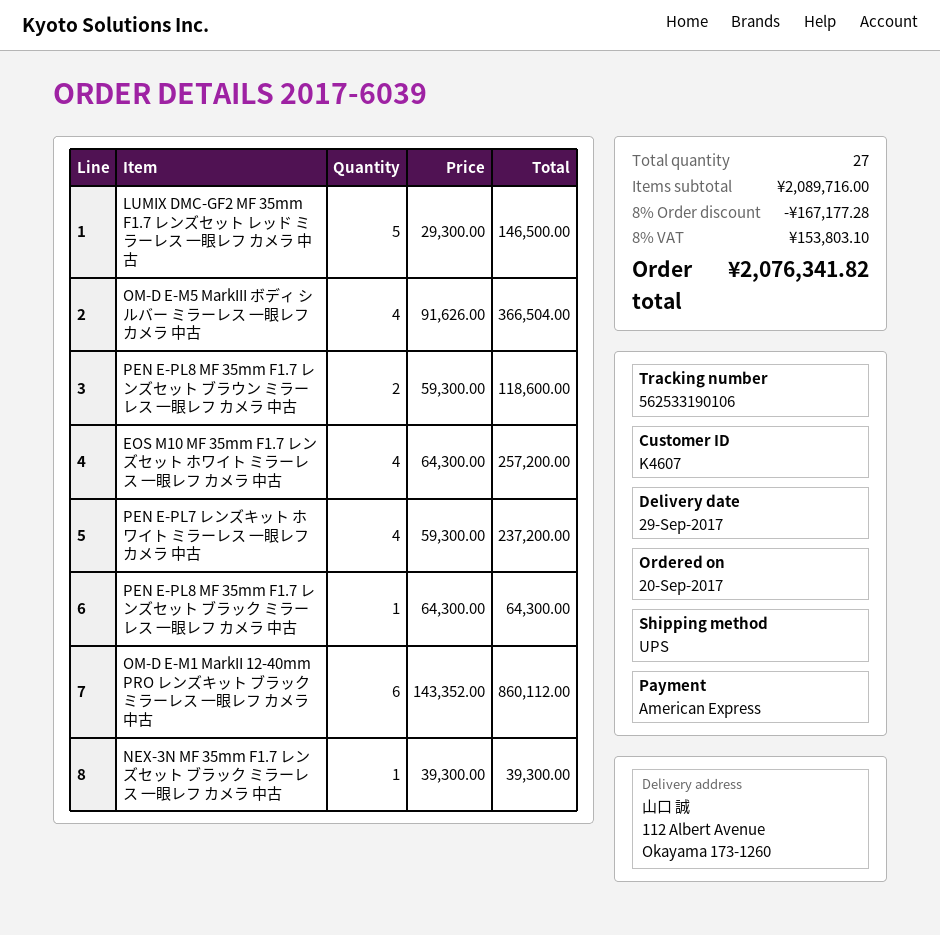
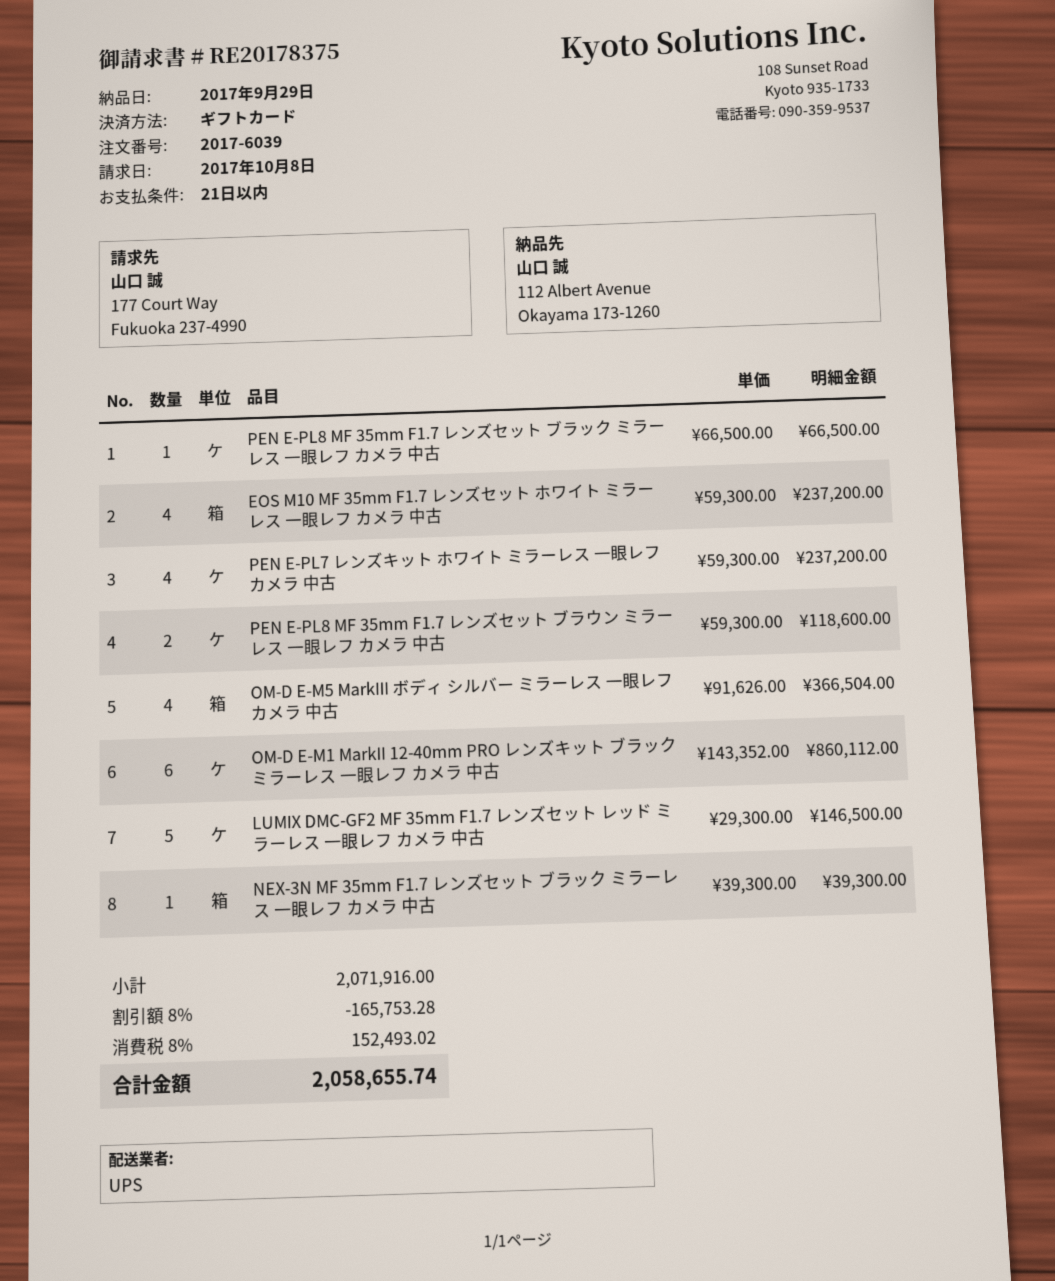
payment method: American Express -> gift card
EOS M10 MF 35mm F1.7 レンズセット ホワイト ミラーレス 一眼レフ カメラ 中古: 4 x 64300.00 = 257200.00 -> 4 x 59300.00 = 237200.00
PEN E-PL8 MF 35mm F1.7 レンズセット ブラック ミラーレス 一眼レフ カメラ 中古: 1 x 64300.00 = 64300.00 -> 1 x 66500.00 = 66500.00
subtotal: 2089716.00 -> 2071916.00
discount: 8% = 167177.28 -> 8% = 165753.28
tax: 8% = 153803.10 -> 8% = 152493.02
total: 2076341.82 -> 2058655.74

